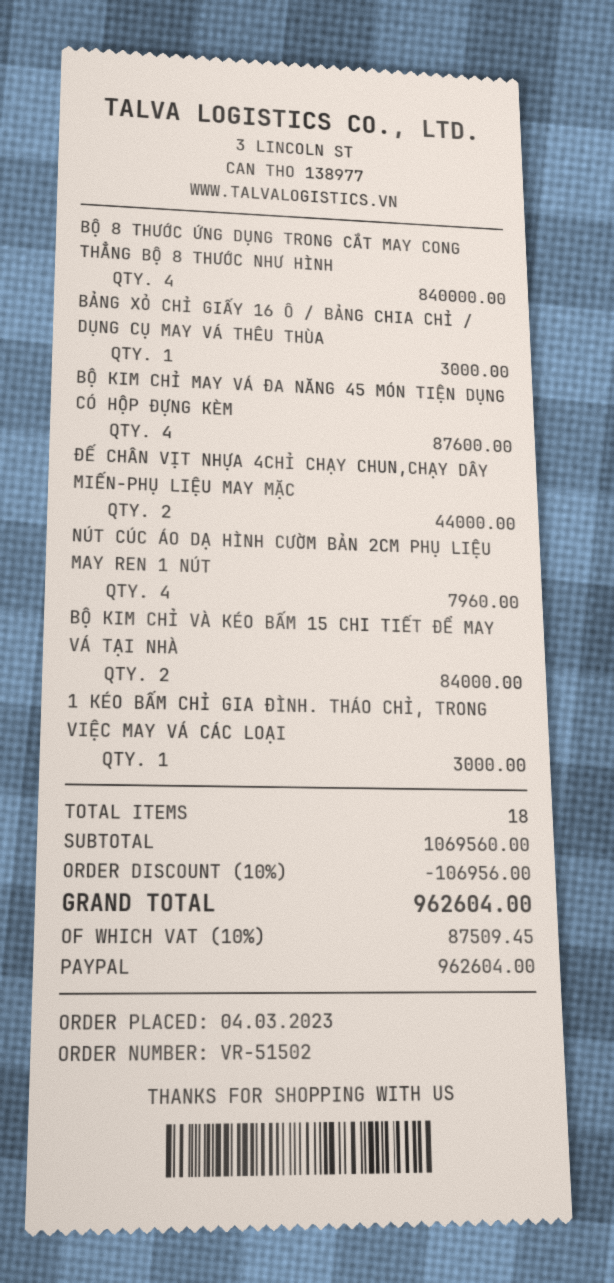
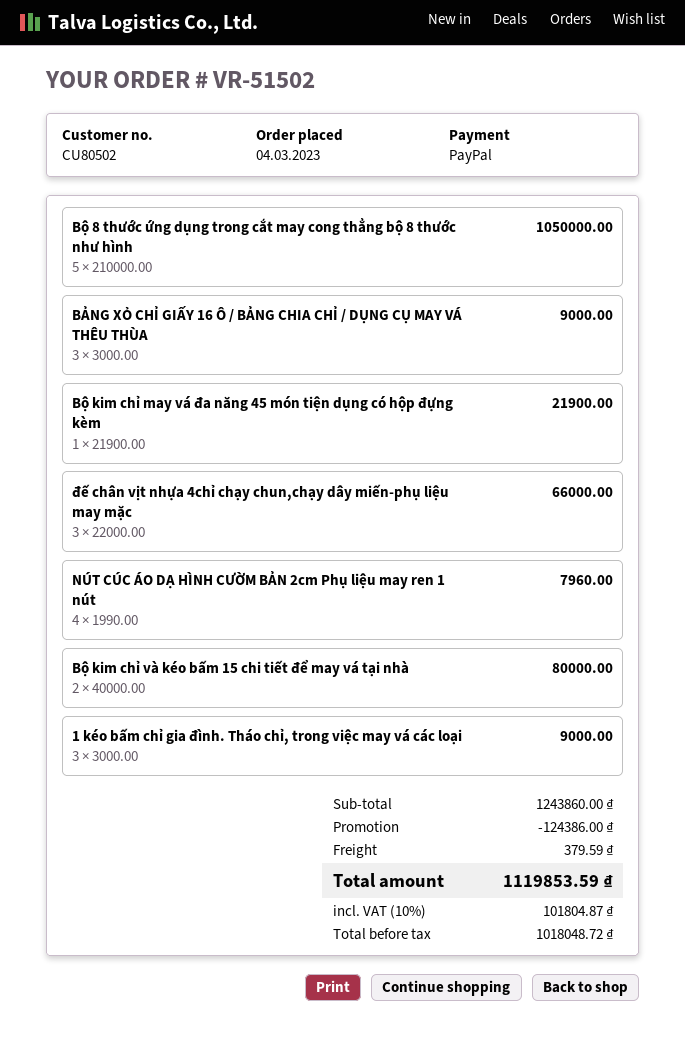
BỘ 8 THƯỚC ỨNG DỤNG TRONG CẮT MAY CONG THẲNG BỘ 8 THƯỚC NHƯ HÌNH: 4 for 840000.00 -> 5 for 1050000.00
BẢNG XỎ CHỈ GIẤY 16 Ô / BẢNG CHIA CHỈ / DỤNG CỤ MAY VÁ THÊU THÙA: 1 for 3000.00 -> 3 for 9000.00
BỘ KIM CHỈ MAY VÁ ĐA NĂNG 45 MÓN TIỆN DỤNG CÓ HỘP ĐỰNG KÈM: 4 for 87600.00 -> 1 for 21900.00
ĐẾ CHÂN VỊT NHỰA 4CHỈ CHẠY CHUN,CHẠY DÂY MIẾN-PHỤ LIỆU MAY MẶC: 2 for 44000.00 -> 3 for 66000.00
BỘ KIM CHỈ VÀ KÉO BẤM 15 CHI TIẾT ĐỂ MAY VÁ TẠI NHÀ: 2 for 84000.00 -> 2 for 80000.00
1 KÉO BẤM CHỈ GIA ĐÌNH. THÁO CHỈ, TRONG VIỆC MAY VÁ CÁC LOẠI: 1 for 3000.00 -> 3 for 9000.00
subtotal: 1069560.00 -> 1243860.00
discount: 106956.00 -> 124386.00
shipping: none -> 379.59
tax: 10% = 87509.45 -> 10% = 101804.87
total: 962604.00 -> 1119853.59

